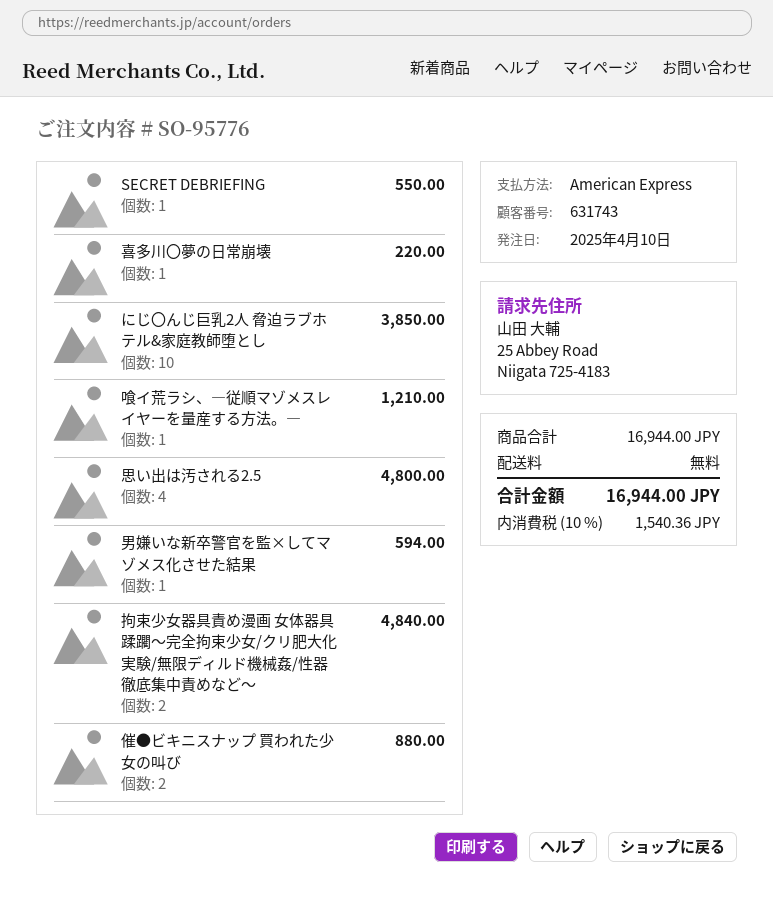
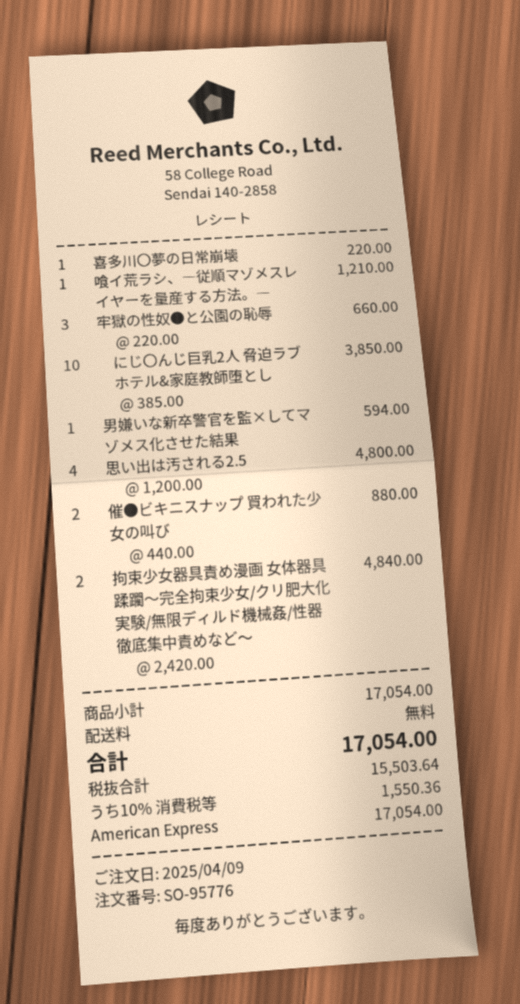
order date: 2025-04-10 -> 2025-04-09
SECRET DEBRIEFING: 1 for 550.00 -> none
牢獄の性奴●と公園の恥辱: none -> 3 for 660.00
subtotal: 16944.00 -> 17054.00
tax: 10% = 1540.36 -> 10% = 1550.36
total: 16944.00 -> 17054.00

